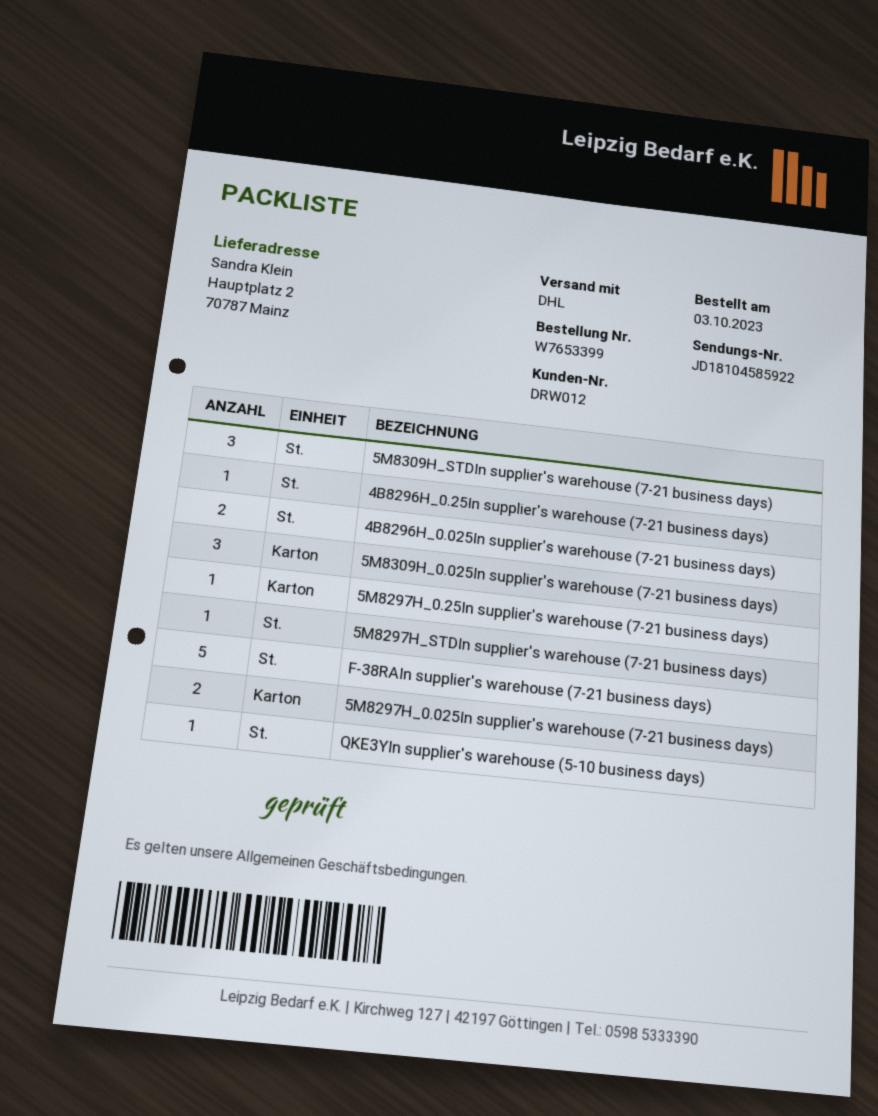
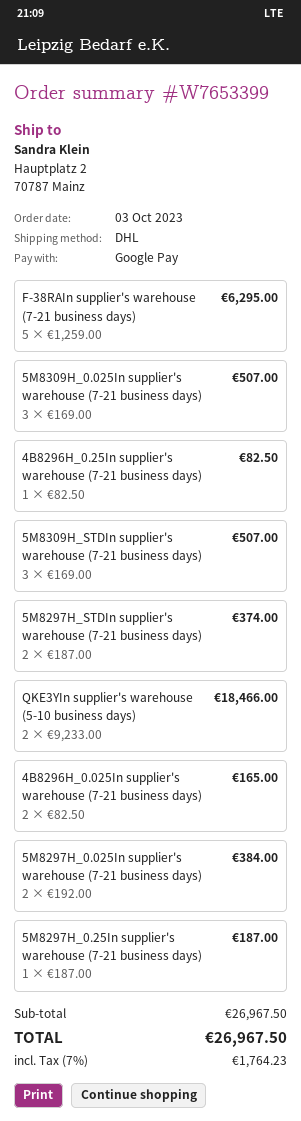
5M8297H_STDIn supplier's warehouse (7-21 business days): 1 -> 2
QKE3YIn supplier's warehouse (5-10 business days): 1 -> 2

